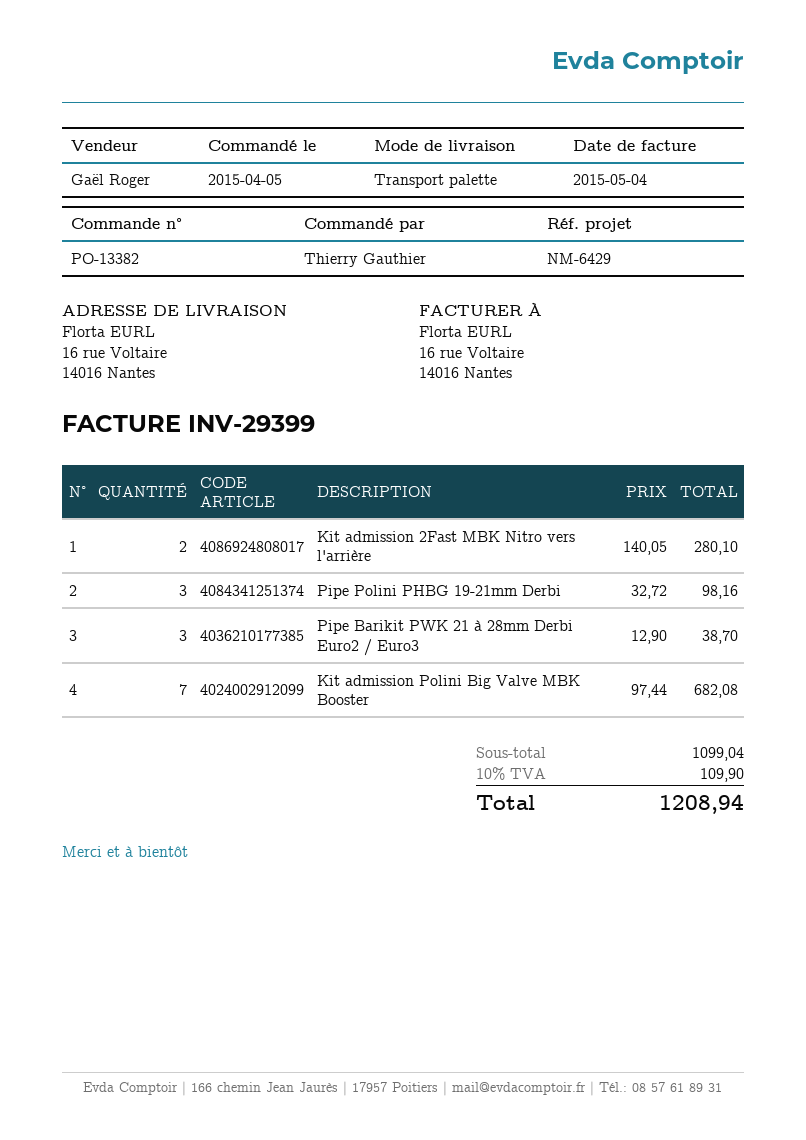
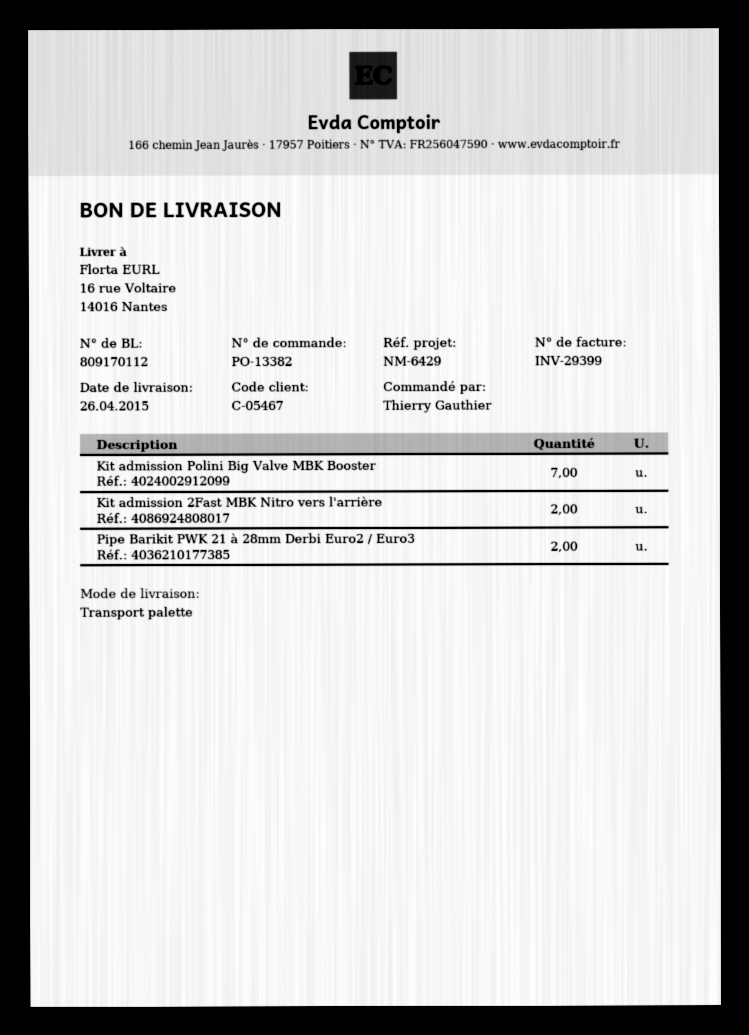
Pipe Polini PHBG 19-21mm Derbi: 3 -> none
Pipe Barikit PWK 21 à 28mm Derbi Euro2 / Euro3: 3 -> 2

